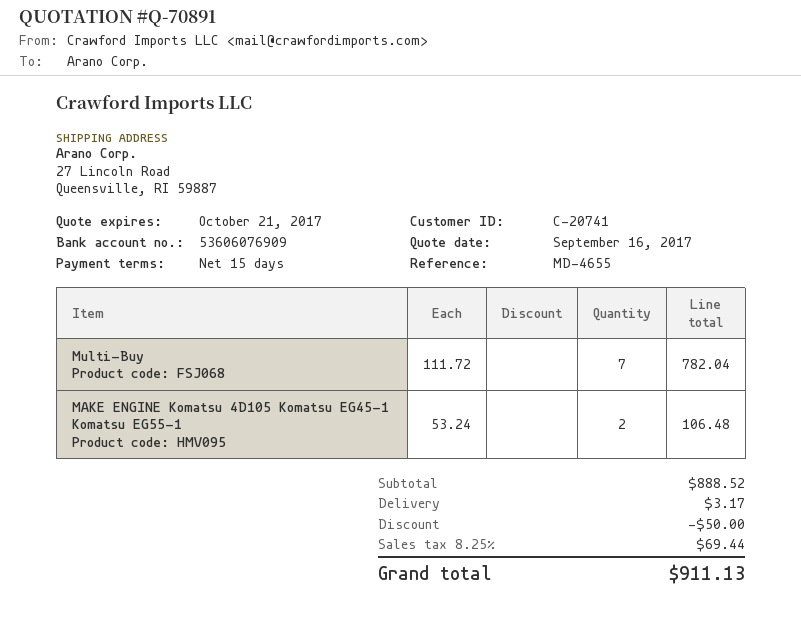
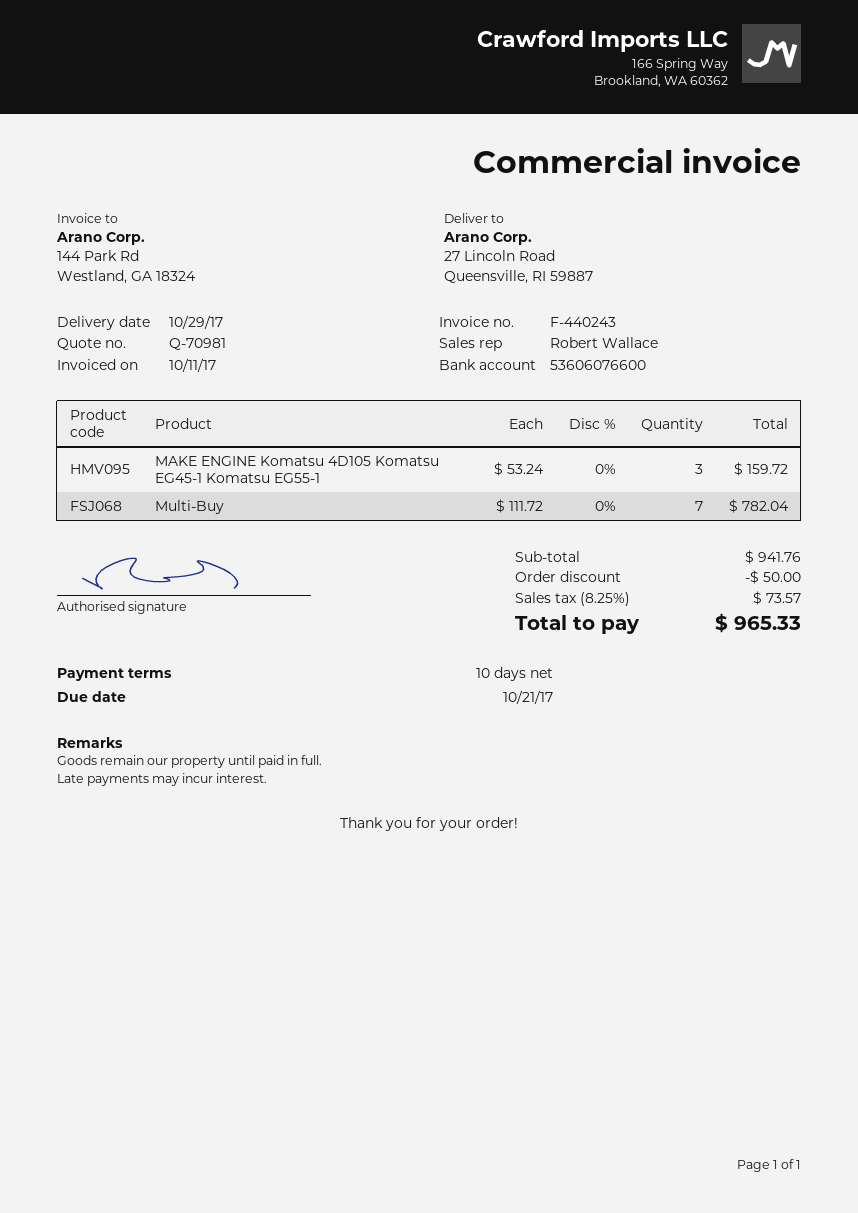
quote number: Q-70891 -> Q-70981
payment terms: 15 days -> 10 days
bank account: 53606076909 -> 53606076600
MAKE ENGINE Komatsu 4D105 Komatsu EG45-1 Komatsu EG55-1: 2 x 53.24 = 106.48 -> 3 x 53.24 = 159.72
subtotal: 888.52 -> 941.76
shipping: 3.17 -> none
tax: 8.25% = 69.44 -> 8.25% = 73.57
total: 911.13 -> 965.33

